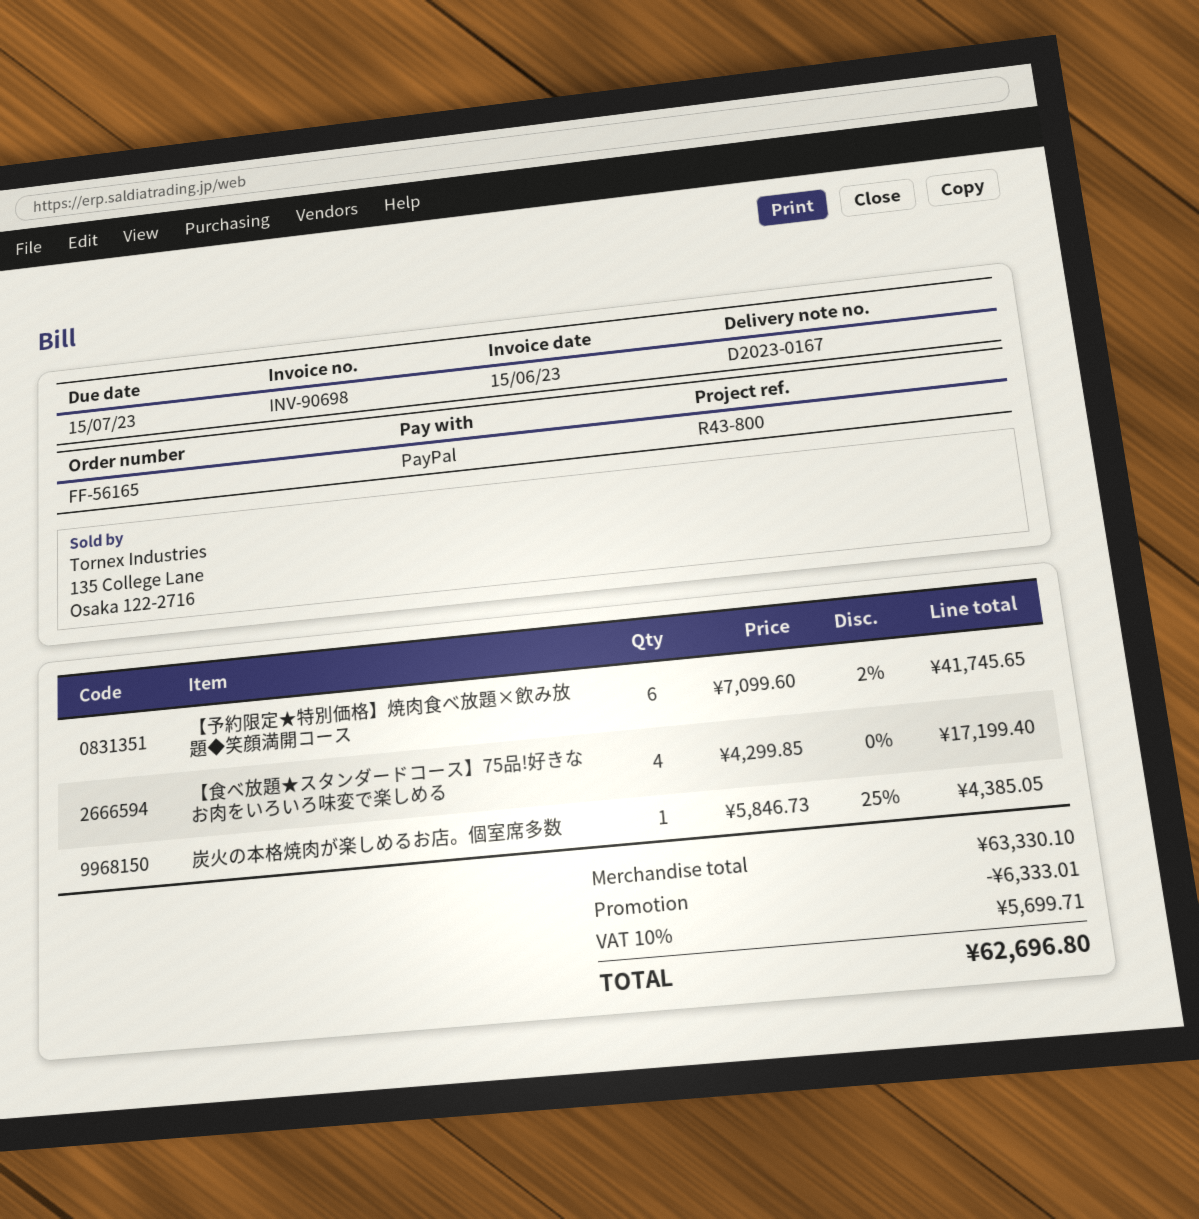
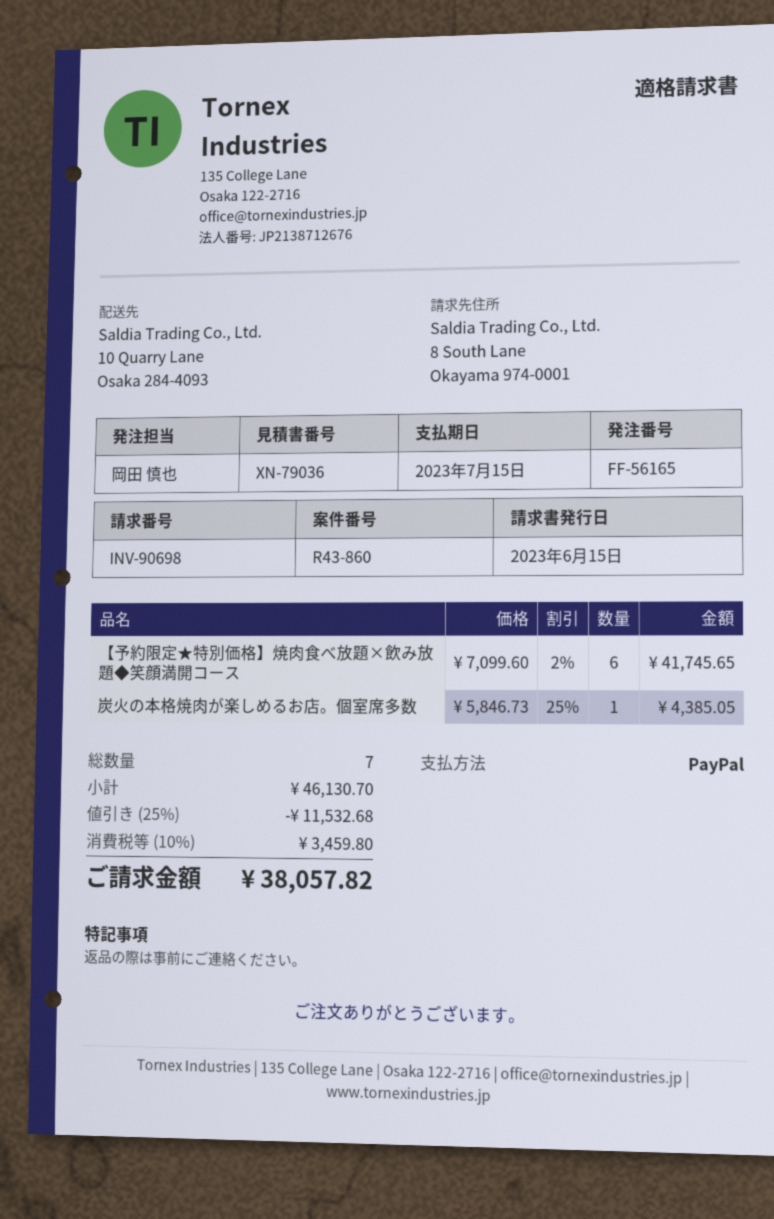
reference: R43-800 -> R43-860
【食べ放題★スタンダードコース】75品!好きなお肉をいろいろ味変で楽しめる: 4 x 4299.85 = 17199.40 -> none
subtotal: 63330.10 -> 46130.70
discount: 6333.01 -> 11532.68
tax: 10% = 5699.71 -> 10% = 3459.80
total: 62696.80 -> 38057.82

